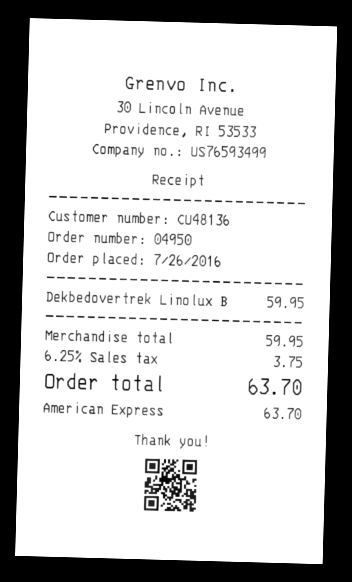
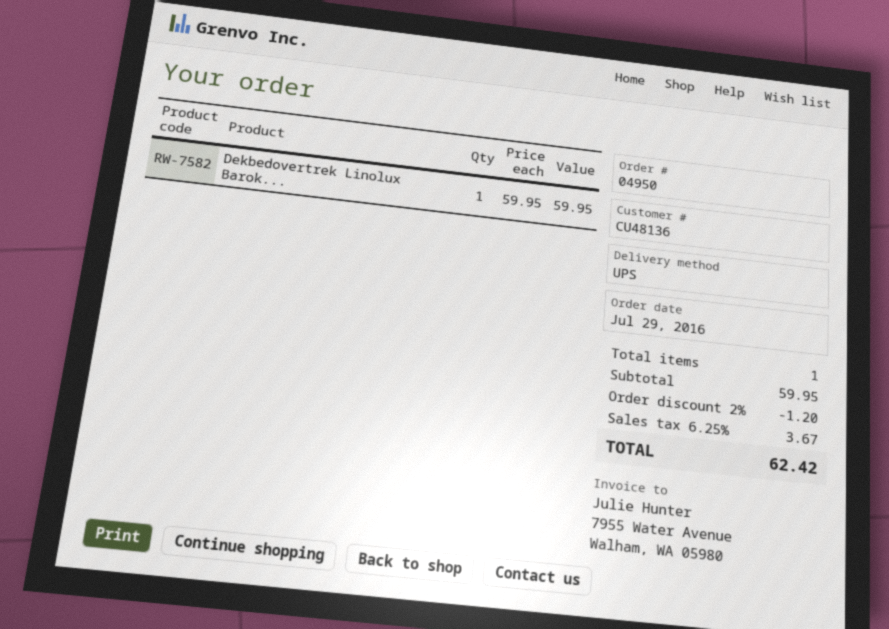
order date: 2016-07-26 -> 2016-07-29
discount: none -> 2% = 1.20
tax: 6.25% = 3.75 -> 6.25% = 3.67
total: 63.70 -> 62.42

